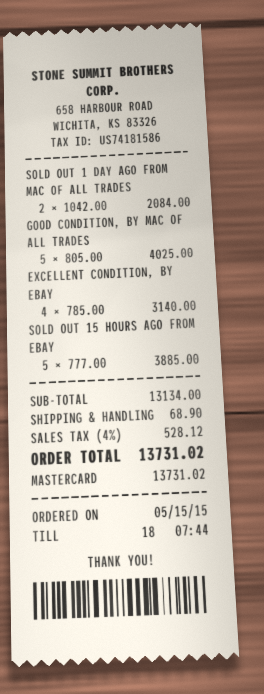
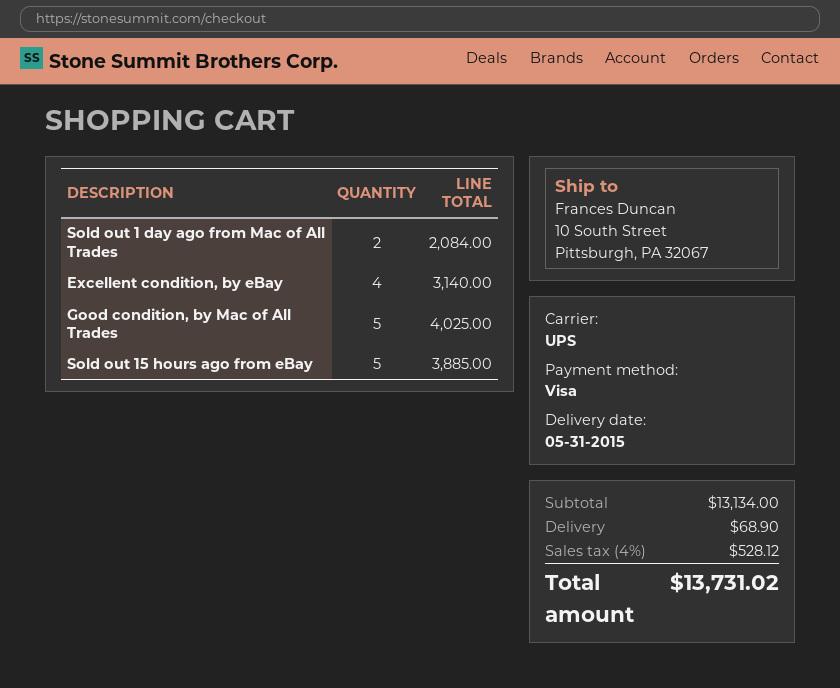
payment method: Mastercard -> Visa

